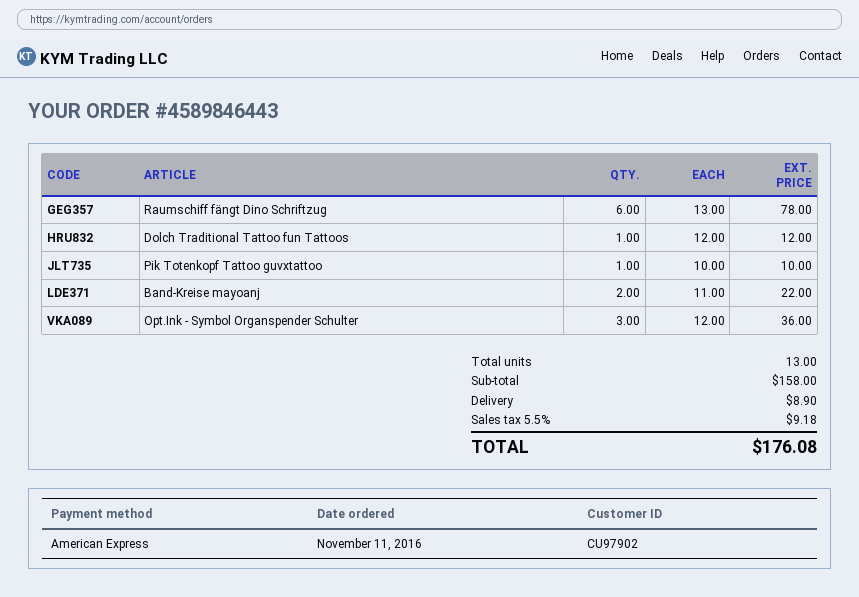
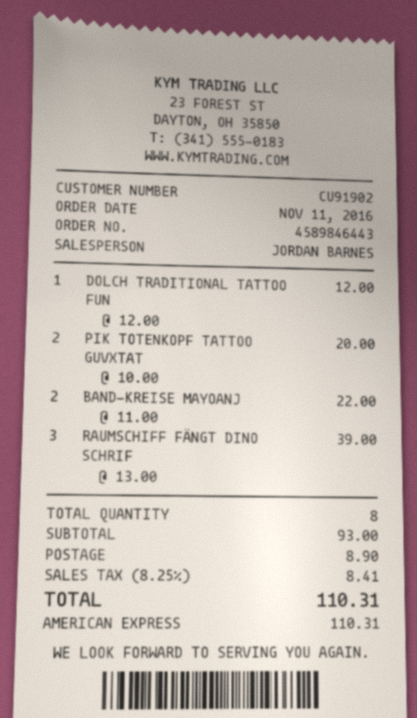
customer number: CU97902 -> CU91902
Raumschiff fängt Dino Schriftzug: 6 x 13.00 = 78.00 -> 3 x 13.00 = 39.00
Pik Totenkopf Tattoo guvxtattoo: 1 x 10.00 = 10.00 -> 2 x 10.00 = 20.00
Opt.Ink - Symbol Organspender Schulter: 3 x 12.00 = 36.00 -> none
total quantity: 13 -> 8
subtotal: 158.00 -> 93.00
tax: 5.5% = 9.18 -> 8.25% = 8.41
total: 176.08 -> 110.31

